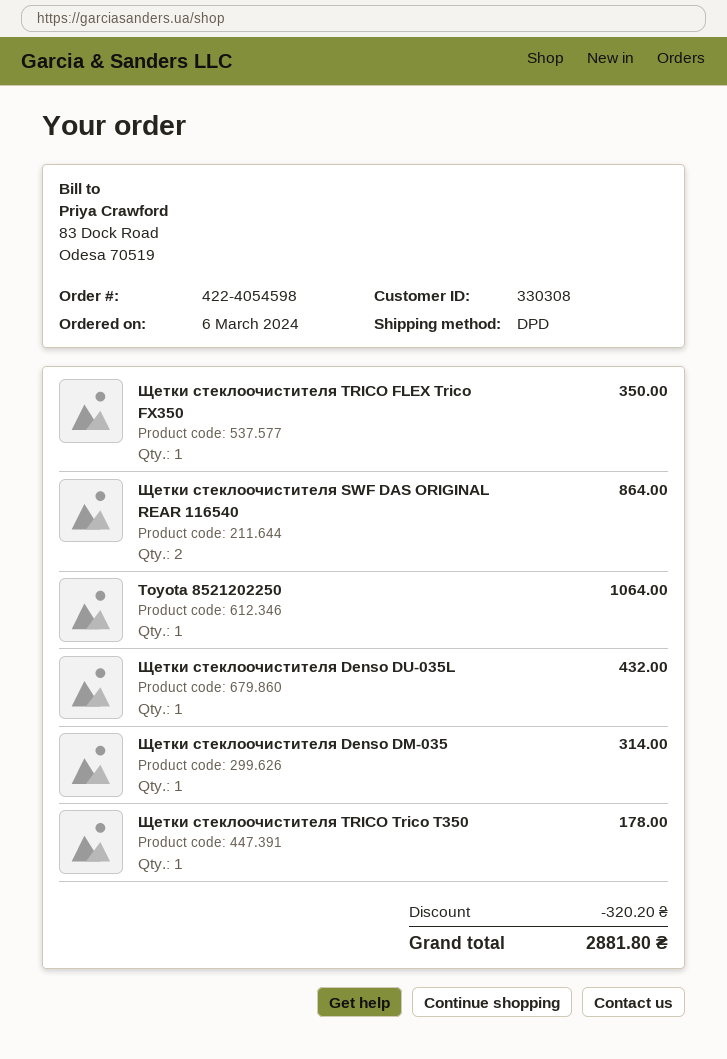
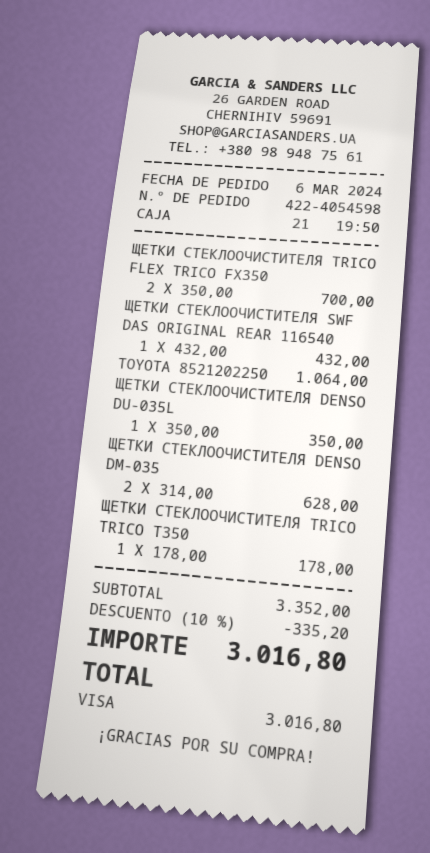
Щетки стеклоочистителя TRICO FLEX Trico FX350: 1 for 350.00 -> 2 for 700.00
Щетки стеклоочистителя SWF DAS ORIGINAL REAR 116540: 2 for 864.00 -> 1 for 432.00
Щетки стеклоочистителя Denso DU-035L: 1 for 432.00 -> 1 for 350.00
Щетки стеклоочистителя Denso DM-035: 1 for 314.00 -> 2 for 628.00
discount: 320.20 -> 335.20
total: 2881.80 -> 3016.80

